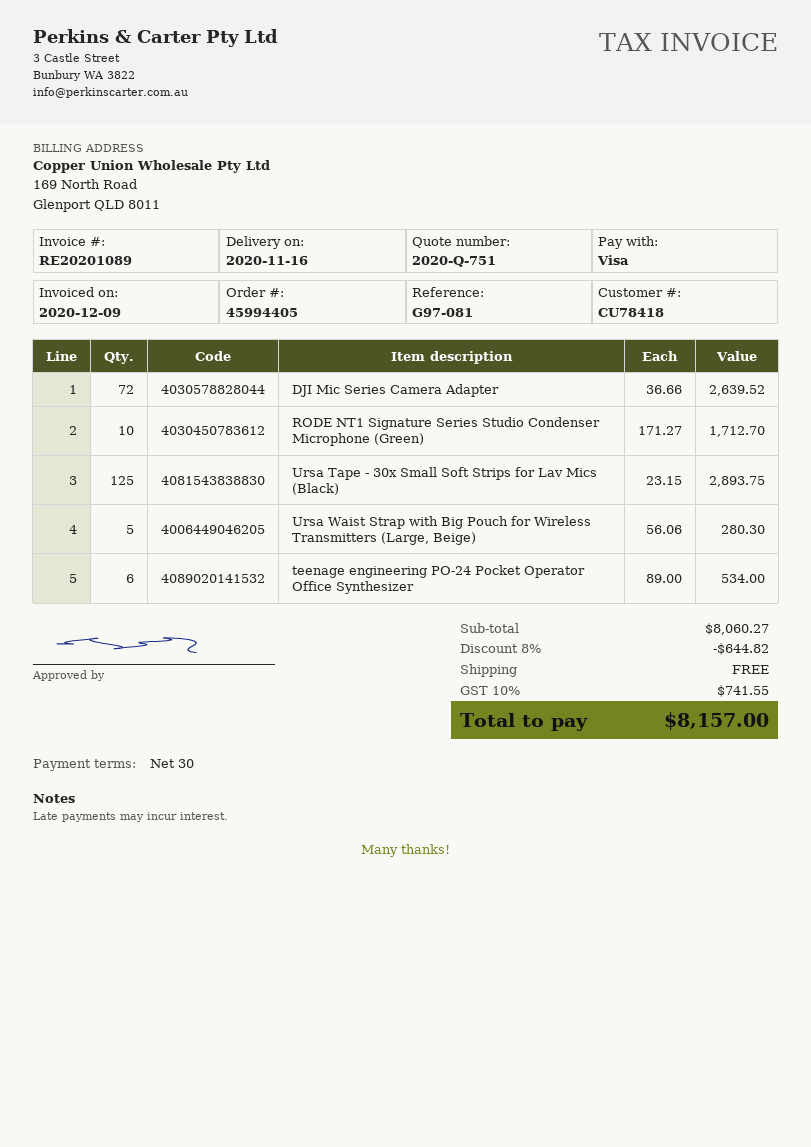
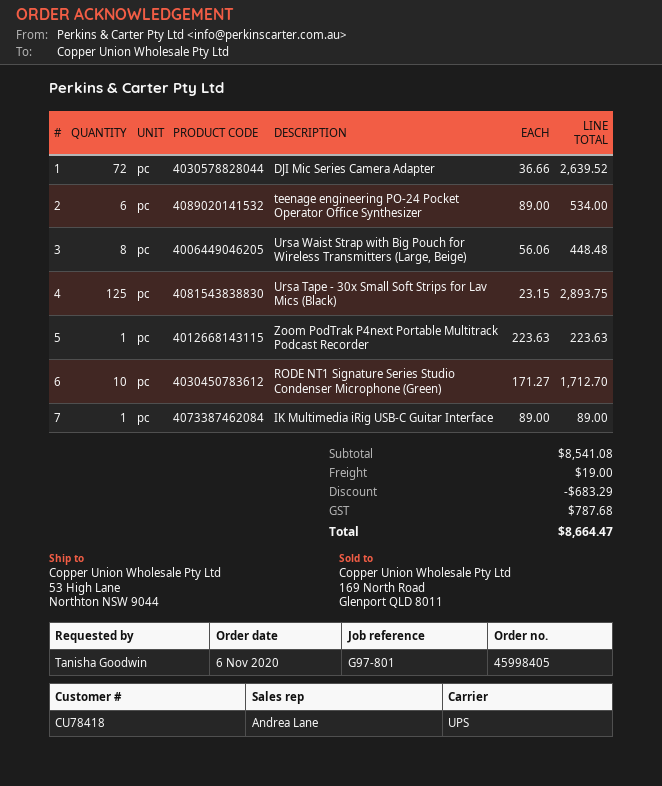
order number: 45994405 -> 45998405
reference: G97-081 -> G97-801
Ursa Waist Strap with Big Pouch for Wireless Transmitters (Large, Beige): 5 x 56.06 = 280.30 -> 8 x 56.06 = 448.48
Zoom PodTrak P4next Portable Multitrack Podcast Recorder: none -> 1 x 223.63 = 223.63
IK Multimedia iRig USB-C Guitar Interface: none -> 1 x 89.00 = 89.00
subtotal: 8060.27 -> 8541.08
discount: 644.82 -> 683.29
shipping: 0.00 -> 19.00
tax: 741.55 -> 787.68
total: 8157.00 -> 8664.47

